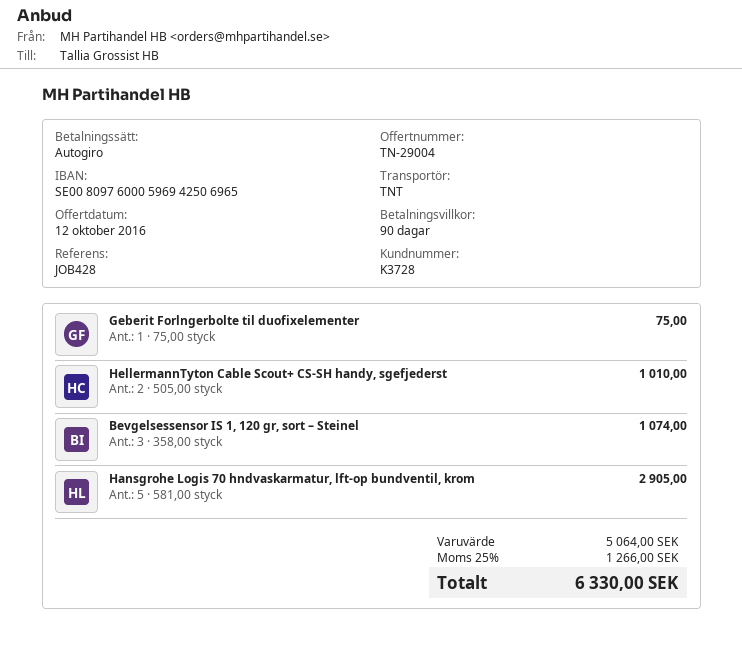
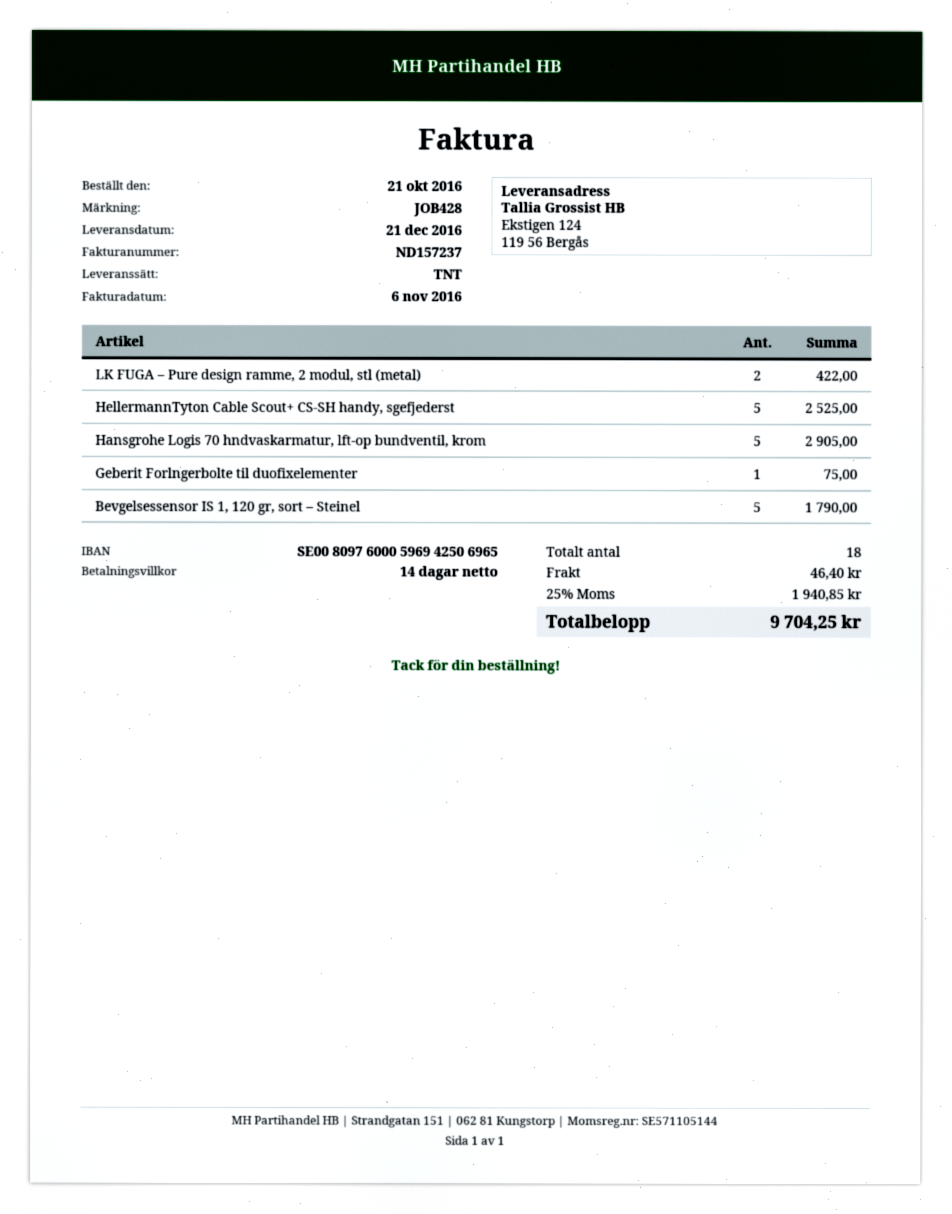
payment terms: 90 days -> 14 days
HellermannTyton Cable Scout+ CS-SH handy, sgefjederst: 2 for 1010.00 -> 5 for 2525.00
Bevgelsessensor IS 1, 120 gr, sort – Steinel: 3 for 1074.00 -> 5 for 1790.00
LK FUGA – Pure design ramme, 2 modul, stl (metal): none -> 2 for 422.00
shipping: none -> 46.40
tax: 25% = 1266.00 -> 25% = 1940.85
total: 6330.00 -> 9704.25

